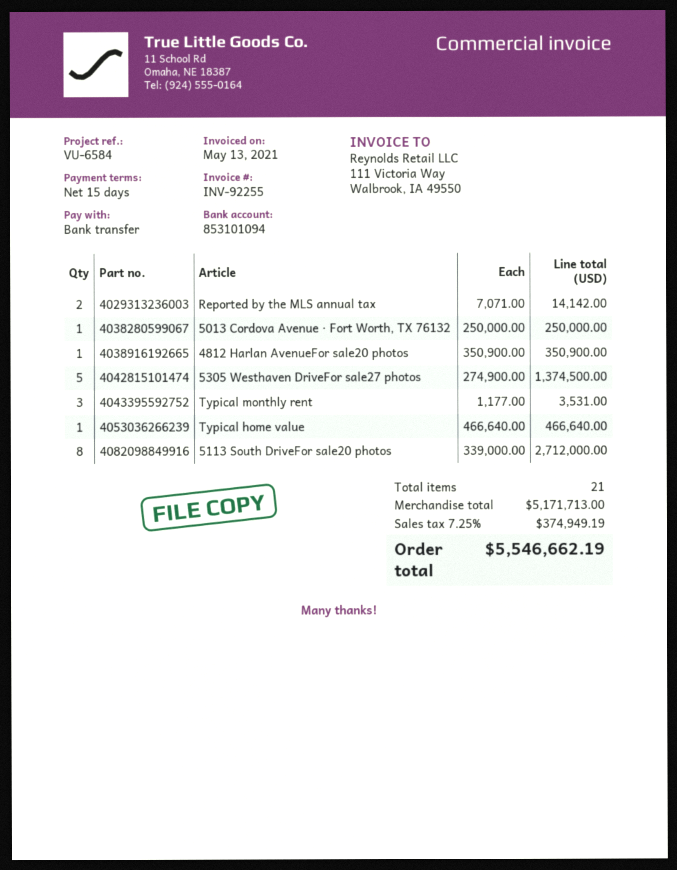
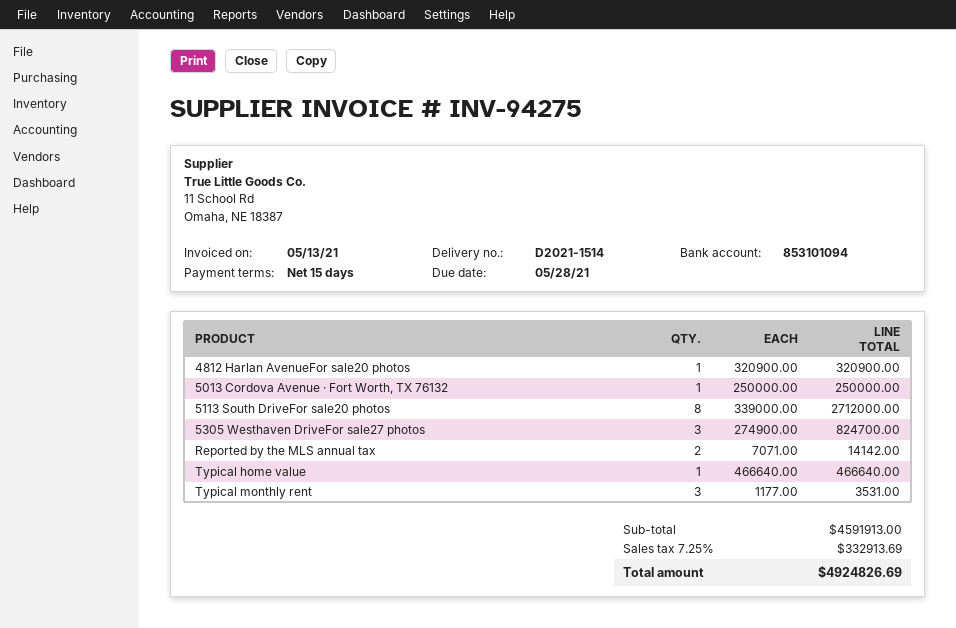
invoice number: INV-92255 -> INV-94275
4812 Harlan AvenueFor sale20 photos: 1 x 350900.00 = 350900.00 -> 1 x 320900.00 = 320900.00
5305 Westhaven DriveFor sale27 photos: 5 x 274900.00 = 1374500.00 -> 3 x 274900.00 = 824700.00
subtotal: 5171713.00 -> 4591913.00
tax: 7.25% = 374949.19 -> 7.25% = 332913.69
total: 5546662.19 -> 4924826.69

